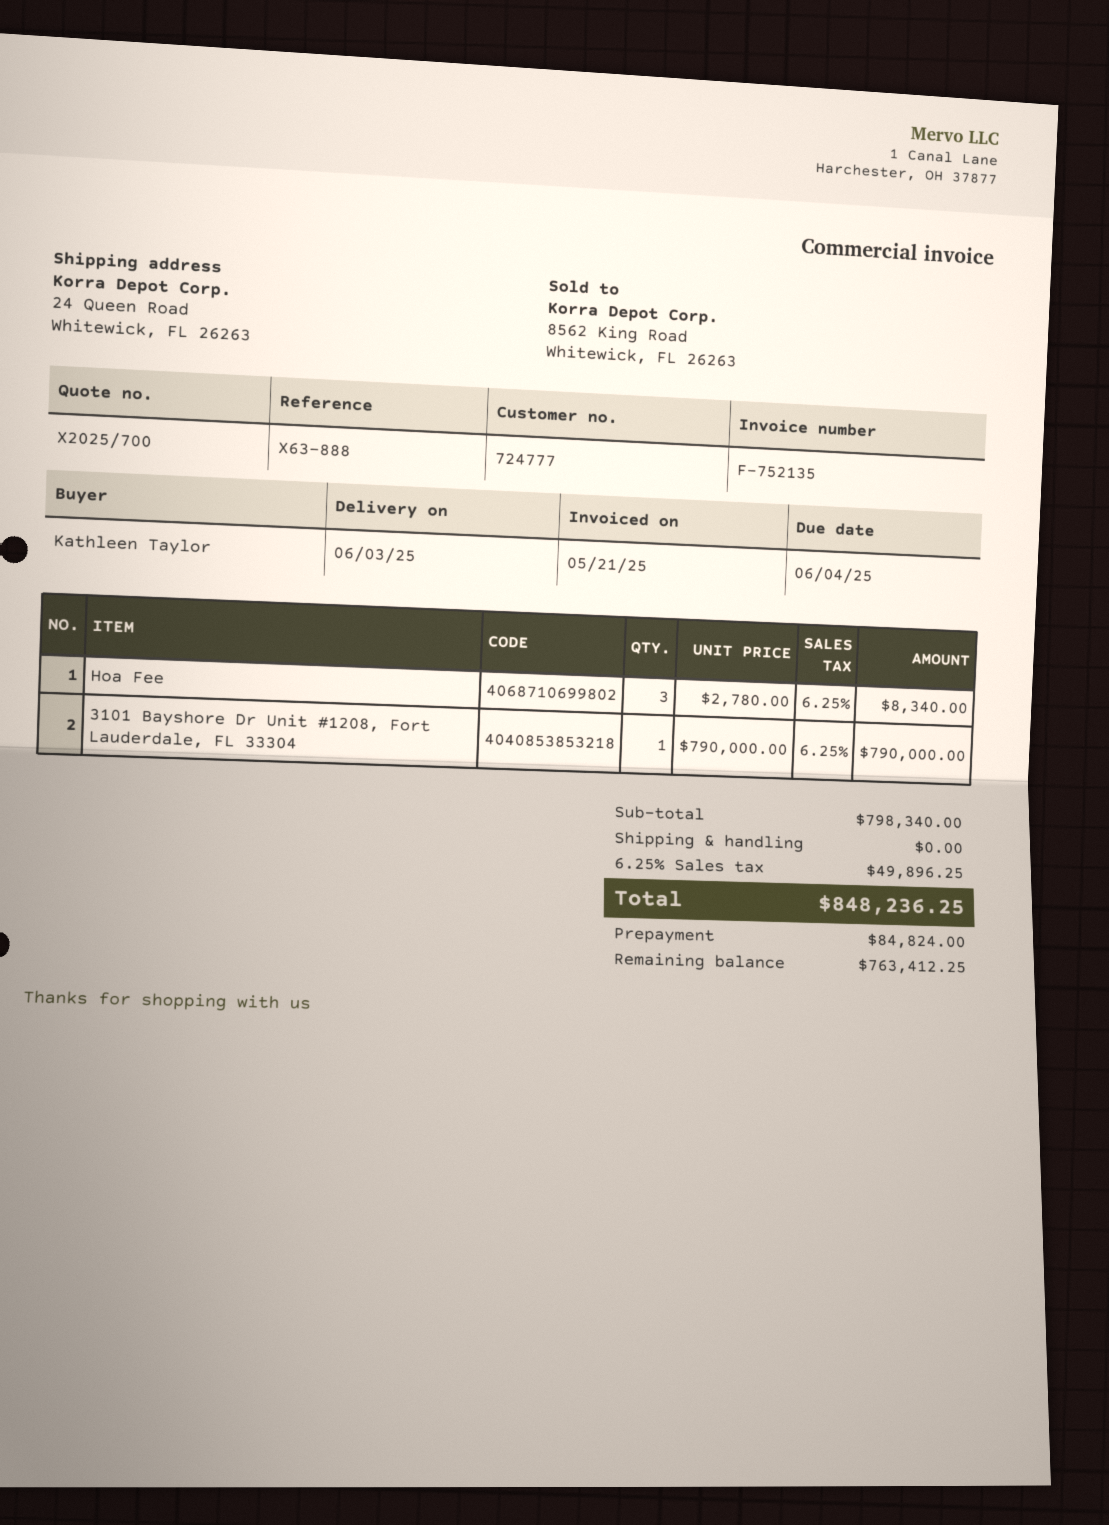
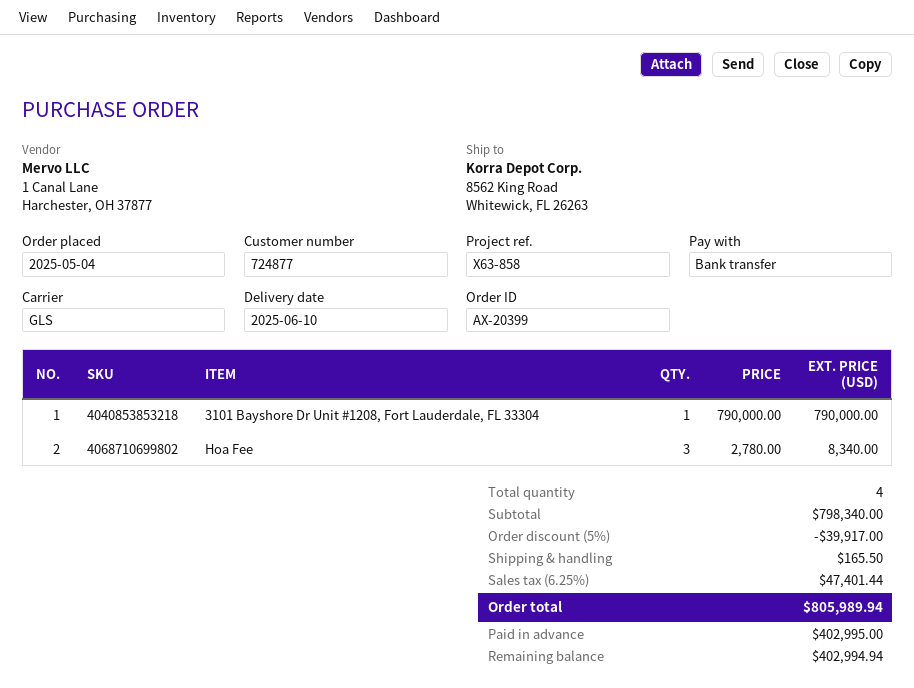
delivery date: 2025-06-03 -> 2025-06-10
customer number: 724777 -> 724877
reference: X63-888 -> X63-858
ship to: 24 Queen Road, Whitewick, FL 26263 -> 8562 King Road, Whitewick, FL 26263
discount: none -> 5% = 39917.00
shipping: 0.00 -> 165.50
tax: 6.25% = 49896.25 -> 6.25% = 47401.44
total: 848236.25 -> 805989.94
deposit: 84824.00 -> 402995.00
balance: 763412.25 -> 402994.94

